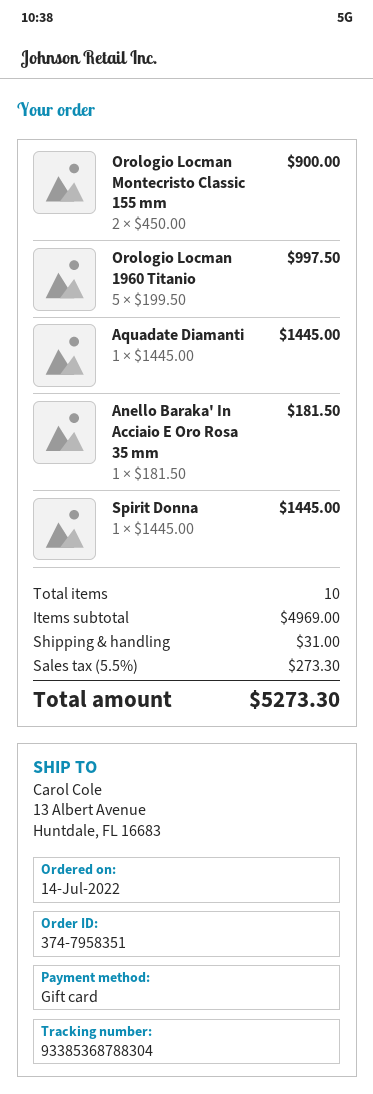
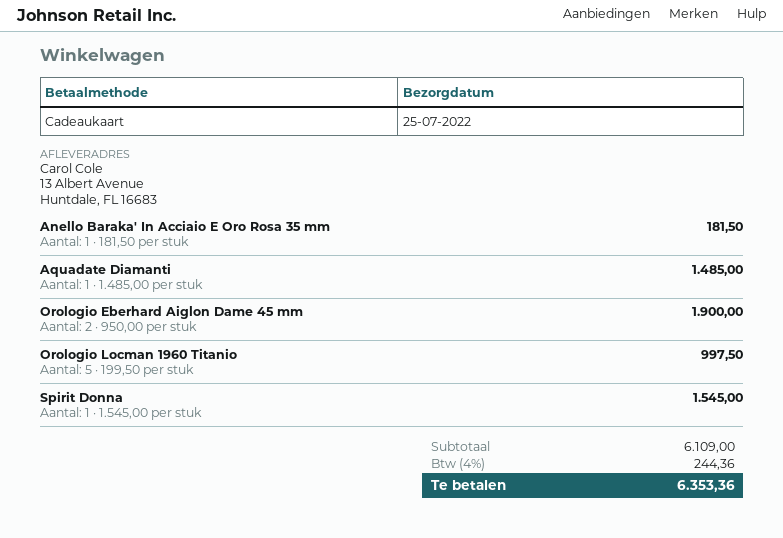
Orologio Locman Montecristo Classic 155 mm: 2 x 450.00 = 900.00 -> none
Aquadate Diamanti: 1 x 1445.00 = 1445.00 -> 1 x 1485.00 = 1485.00
Spirit Donna: 1 x 1445.00 = 1445.00 -> 1 x 1545.00 = 1545.00
Orologio Eberhard Aiglon Dame 45 mm: none -> 2 x 950.00 = 1900.00
subtotal: 4969.00 -> 6109.00
shipping: 31.00 -> none
tax: 5.5% = 273.30 -> 4% = 244.36
total: 5273.30 -> 6353.36

